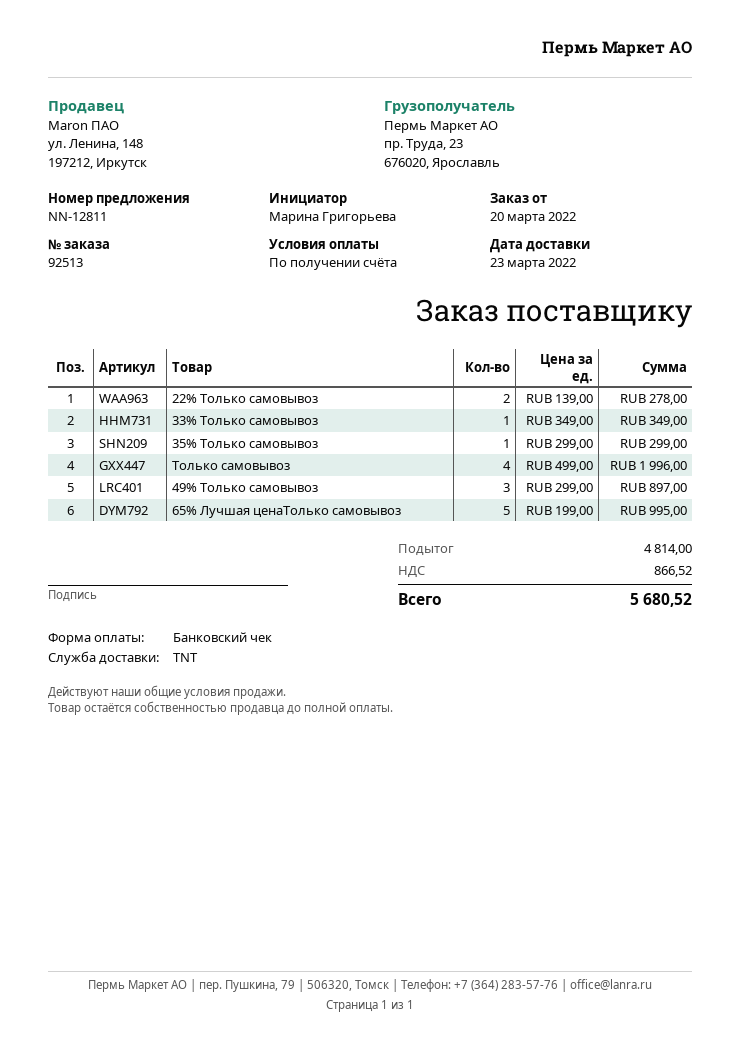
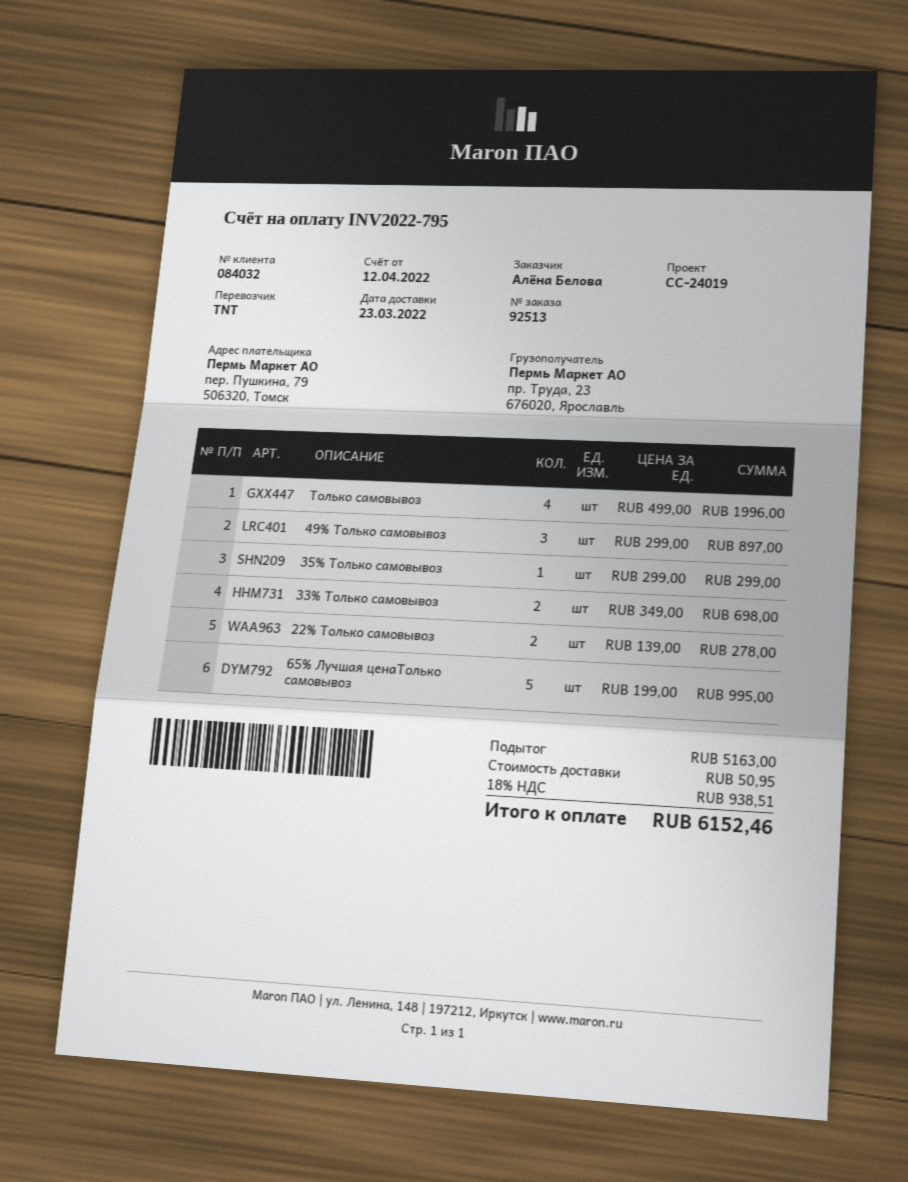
ordered by: Марина Григорьева -> Алёна Белова
33% Только самовывоз: 1 x 349.00 = 349.00 -> 2 x 349.00 = 698.00
subtotal: 4814.00 -> 5163.00
shipping: none -> 50.95
tax: 866.52 -> 938.51
total: 5680.52 -> 6152.46

